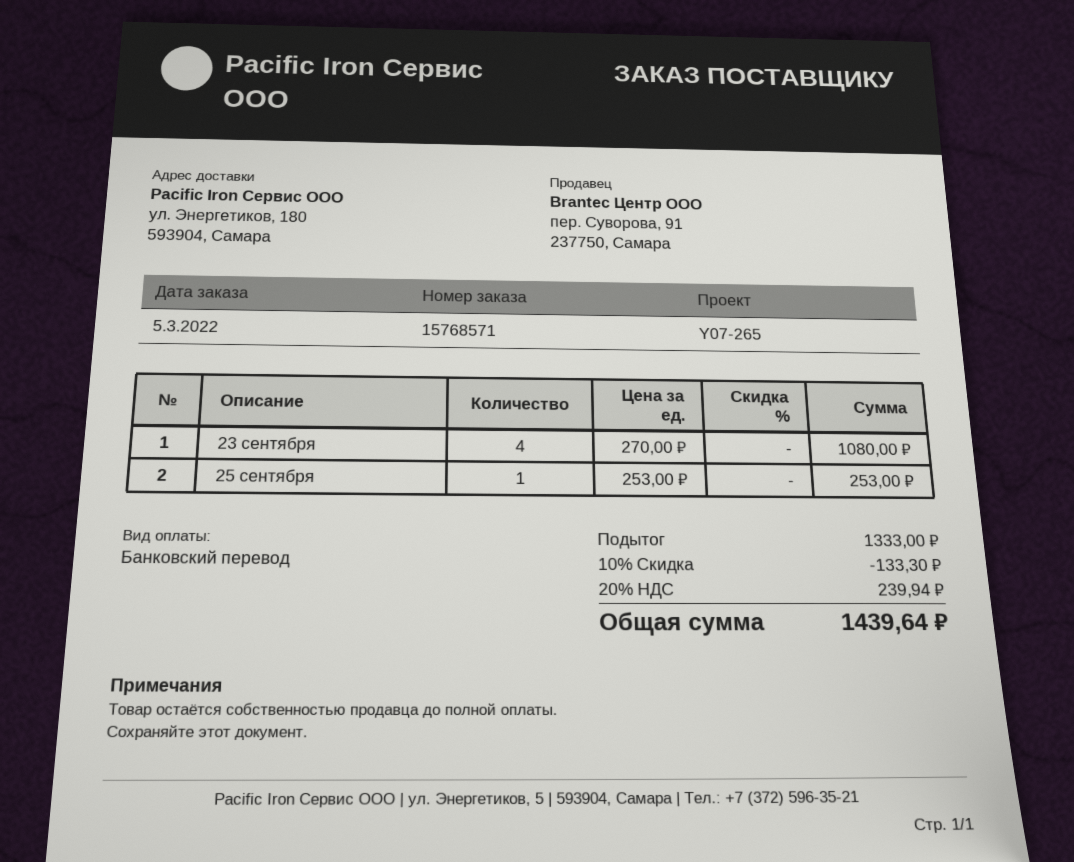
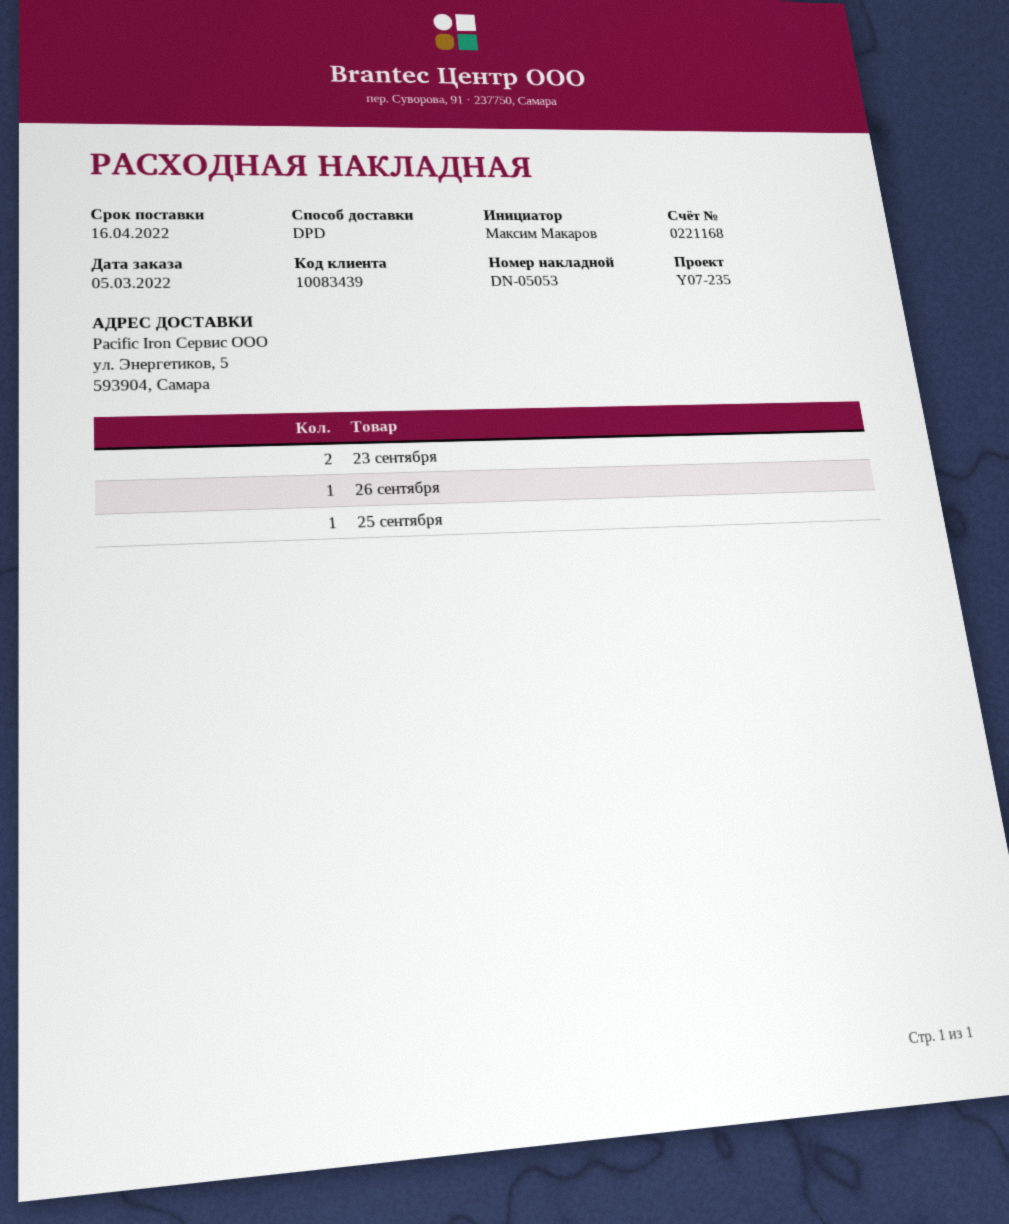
reference: Y07-265 -> Y07-235
ship to: ул. Энергетиков, 180, 593904, Самара -> ул. Энергетиков, 5, 593904, Самара
23 сентября: 4 -> 2
26 сентября: none -> 1

